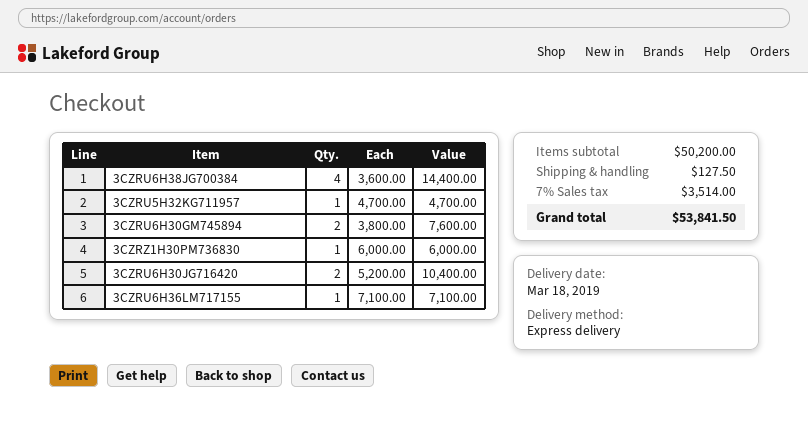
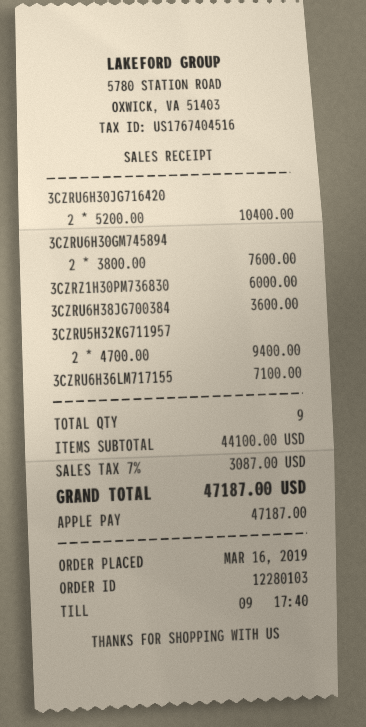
3CZRU6H38JG700384: 4 x 3600.00 = 14400.00 -> 1 x 3600.00 = 3600.00
3CZRU5H32KG711957: 1 x 4700.00 = 4700.00 -> 2 x 4700.00 = 9400.00
subtotal: 50200.00 -> 44100.00
shipping: 127.50 -> none
tax: 7% = 3514.00 -> 7% = 3087.00
total: 53841.50 -> 47187.00

